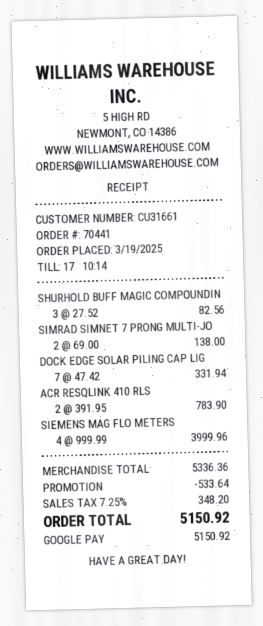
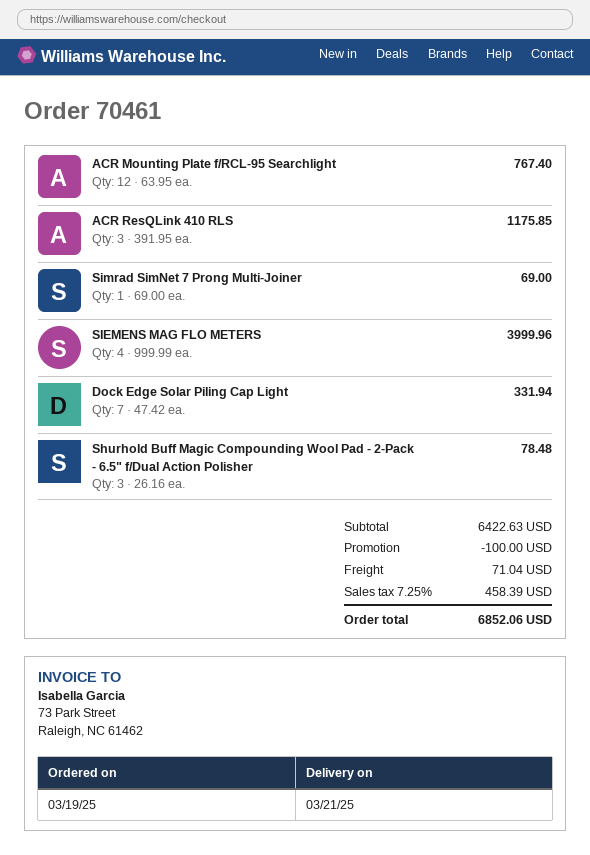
order number: 70441 -> 70461
SHURHOLD BUFF MAGIC COMPOUNDIN: 3 x 27.52 = 82.56 -> 3 x 26.16 = 78.48
SIMRAD SIMNET 7 PRONG MULTI-JO: 2 x 69.00 = 138.00 -> 1 x 69.00 = 69.00
ACR RESQLINK 410 RLS: 2 x 391.95 = 783.90 -> 3 x 391.95 = 1175.85
ACR Mounting Plate f/RCL-95 Searchlight: none -> 12 x 63.95 = 767.40
subtotal: 5336.36 -> 6422.63
discount: 533.64 -> 100.00
shipping: none -> 71.04
tax: 7.25% = 348.20 -> 7.25% = 458.39
total: 5150.92 -> 6852.06

